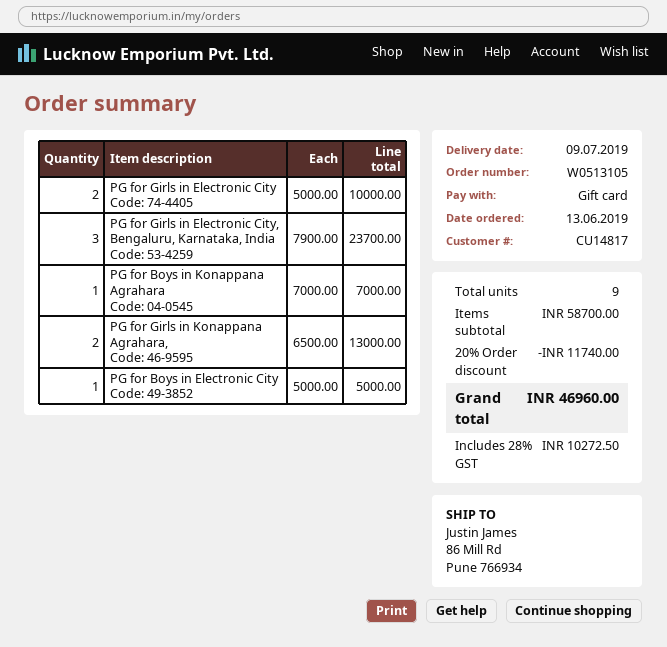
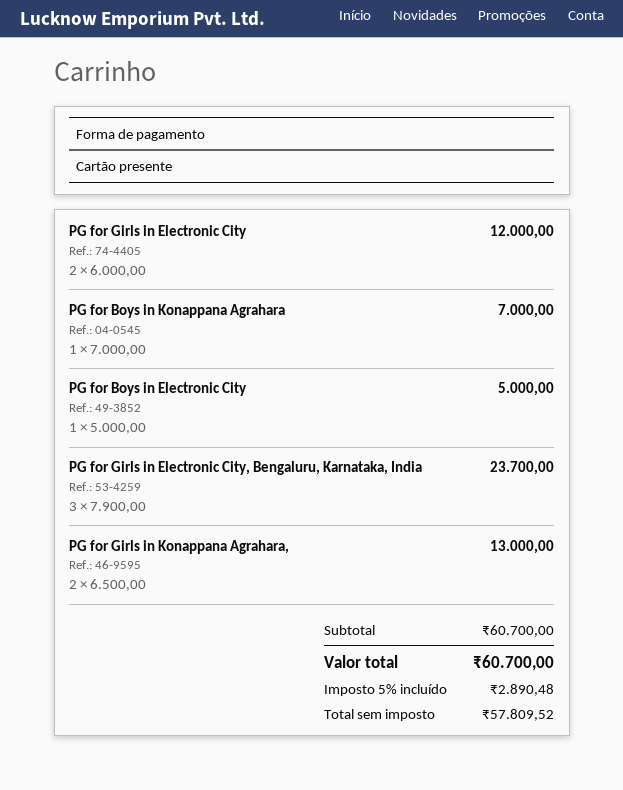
PG for Girls in Electronic City: 2 x 5000.00 = 10000.00 -> 2 x 6000.00 = 12000.00
subtotal: 58700.00 -> 60700.00
discount: 20% = 11740.00 -> none
tax: 28% = 10272.50 -> 5% = 2890.48
total: 46960.00 -> 60700.00

